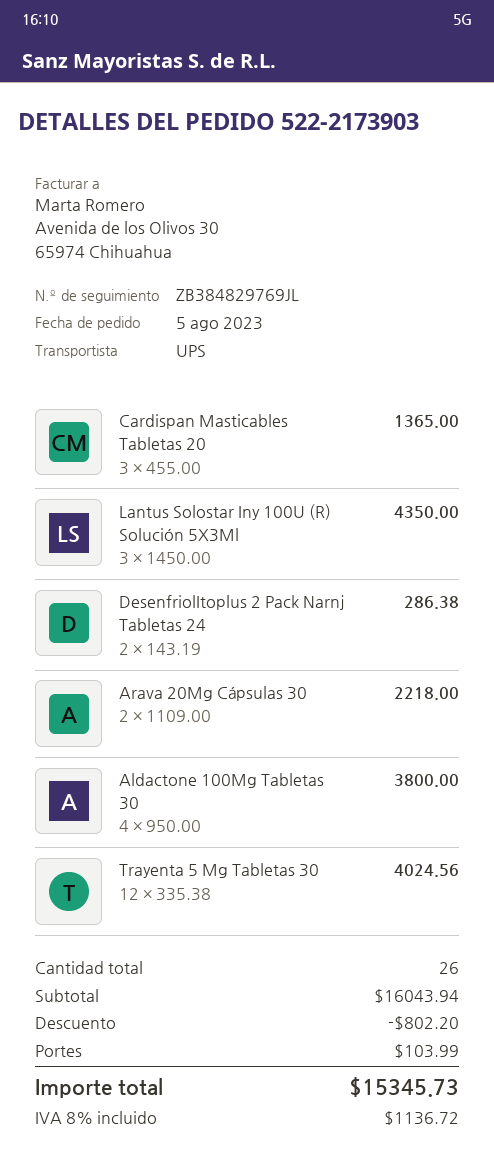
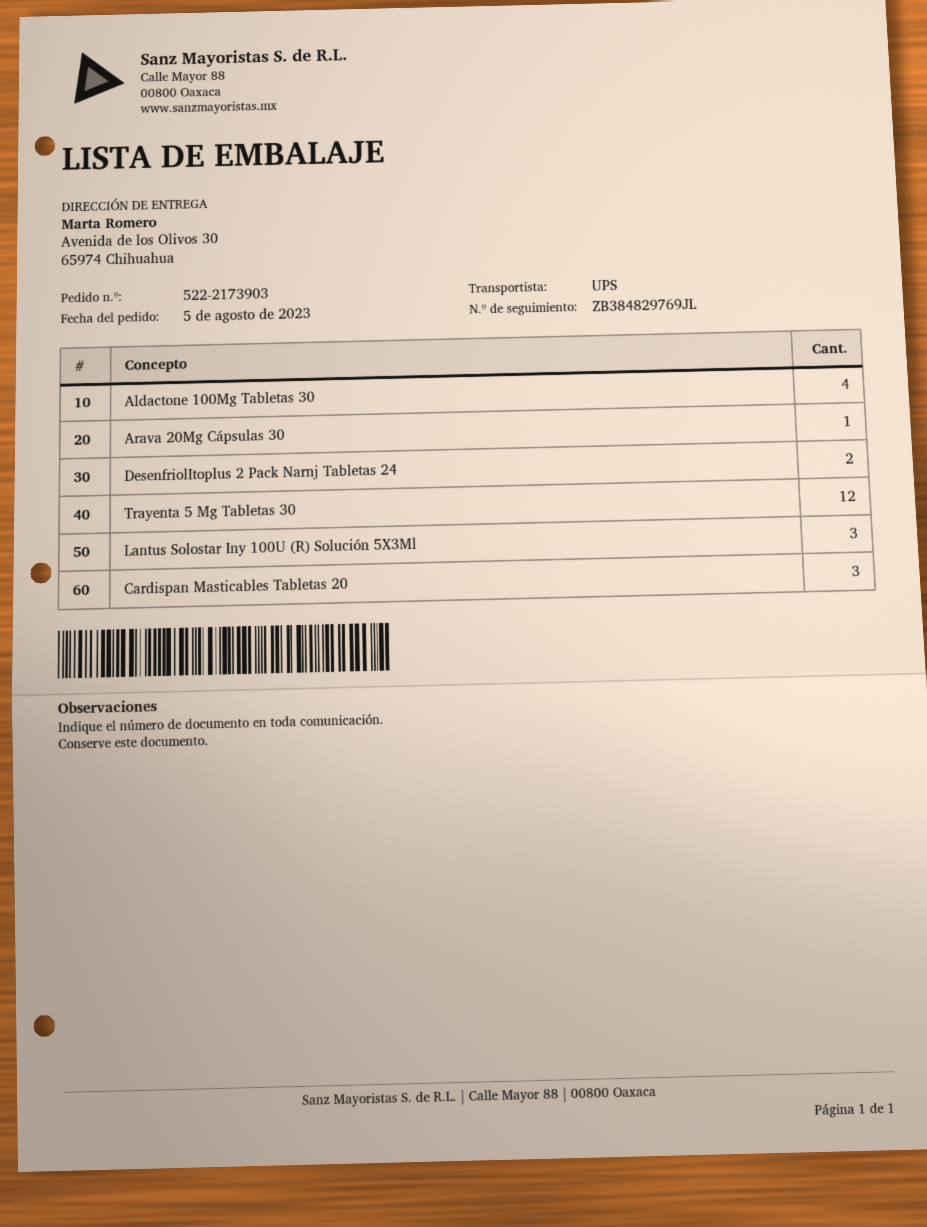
Arava 20Mg Cápsulas 30: 2 -> 1

